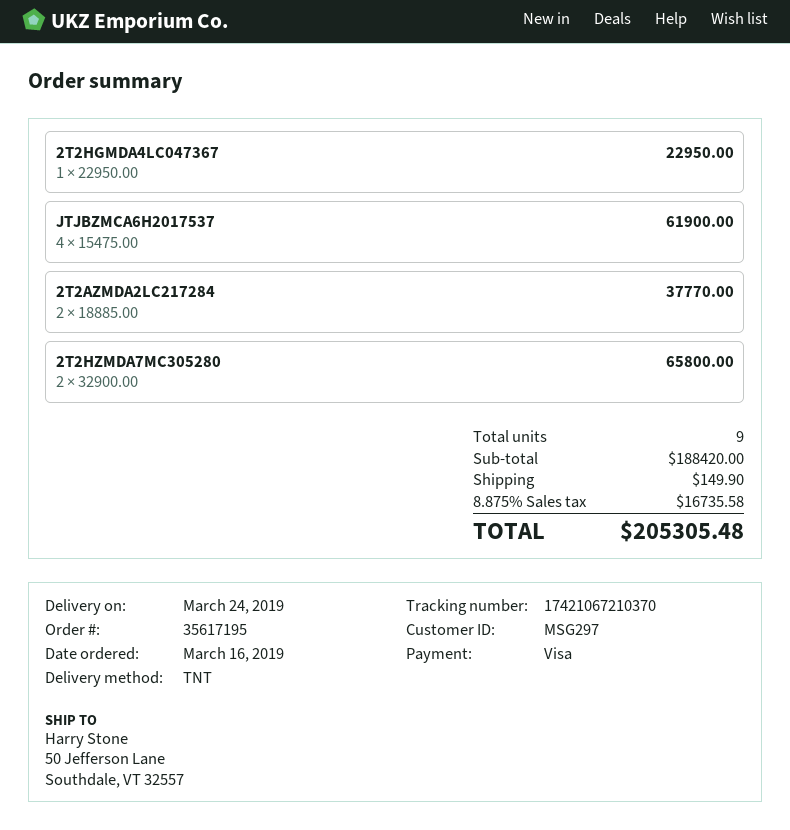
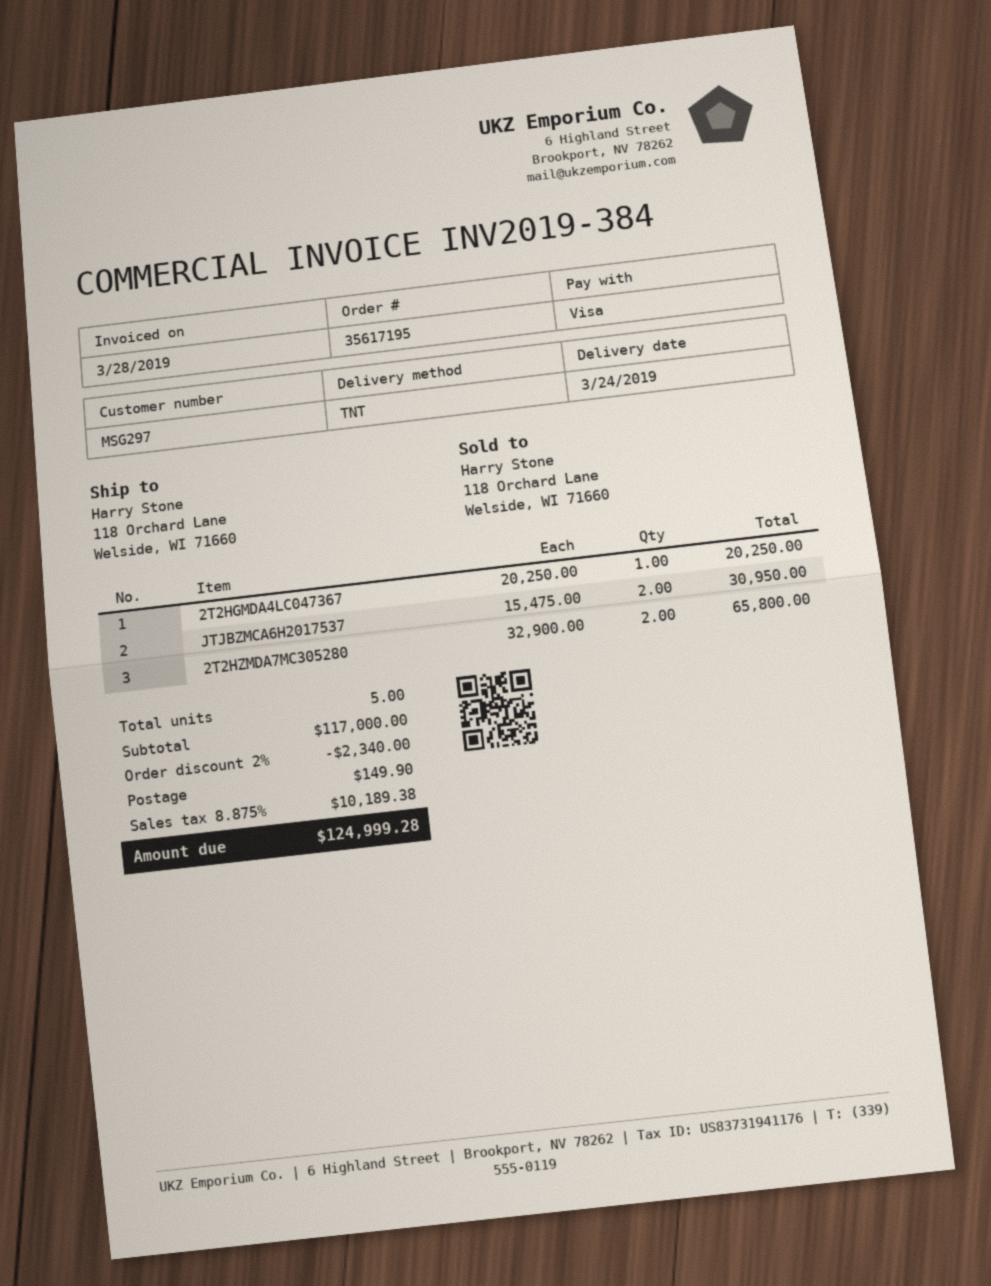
ship to: 50 Jefferson Lane, Southdale, VT 32557 -> 118 Orchard Lane, Welside, WI 71660
2T2HGMDA4LC047367: 1 x 22950.00 = 22950.00 -> 1 x 20250.00 = 20250.00
JTJBZMCA6H2017537: 4 x 15475.00 = 61900.00 -> 2 x 15475.00 = 30950.00
2T2AZMDA2LC217284: 2 x 18885.00 = 37770.00 -> none
total quantity: 9 -> 5
subtotal: 188420.00 -> 117000.00
discount: none -> 2% = 2340.00
tax: 8.875% = 16735.58 -> 8.875% = 10189.38
total: 205305.48 -> 124999.28

